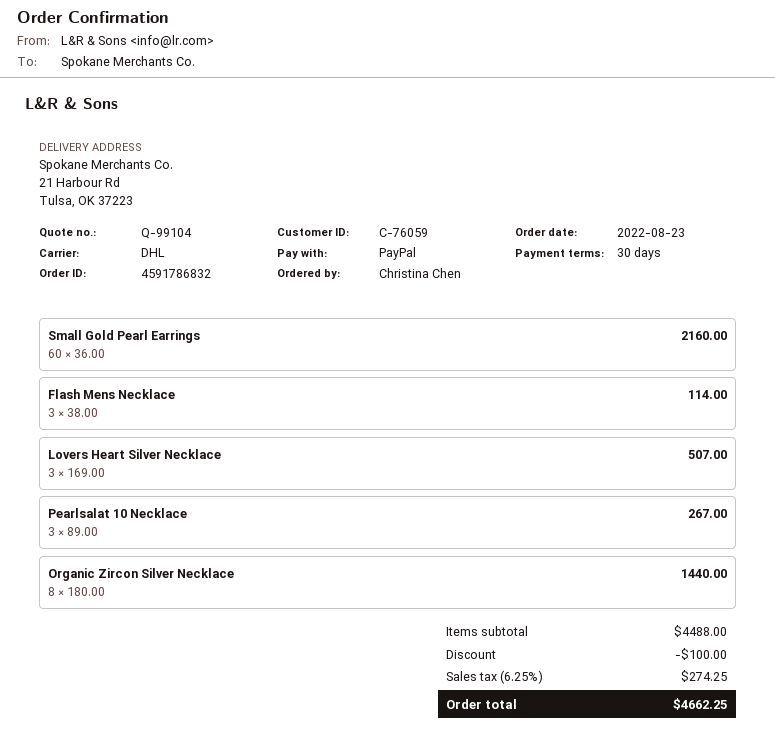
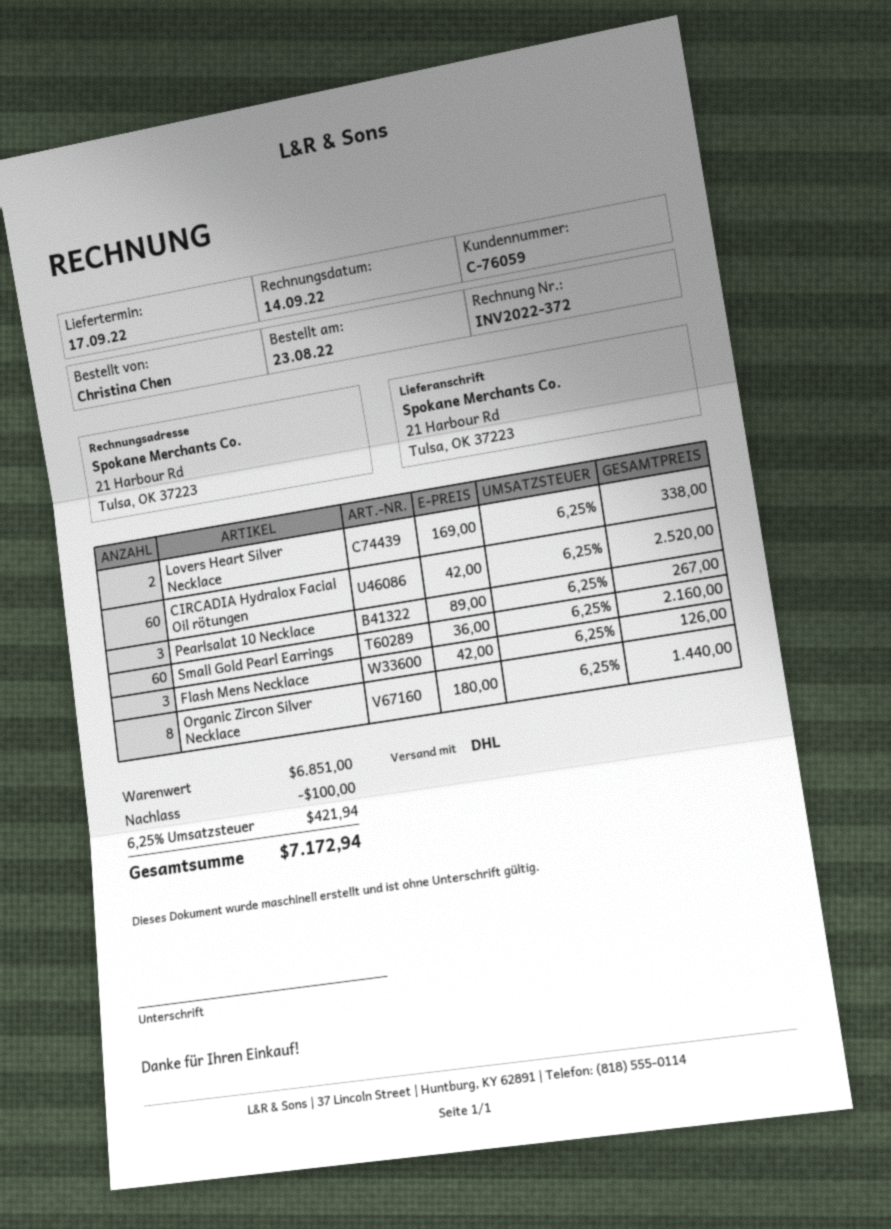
Flash Mens Necklace: 3 x 38.00 = 114.00 -> 3 x 42.00 = 126.00
Lovers Heart Silver Necklace: 3 x 169.00 = 507.00 -> 2 x 169.00 = 338.00
CIRCADIA Hydralox Facial Oil rötungen: none -> 60 x 42.00 = 2520.00
subtotal: 4488.00 -> 6851.00
tax: 6.25% = 274.25 -> 6.25% = 421.94
total: 4662.25 -> 7172.94

